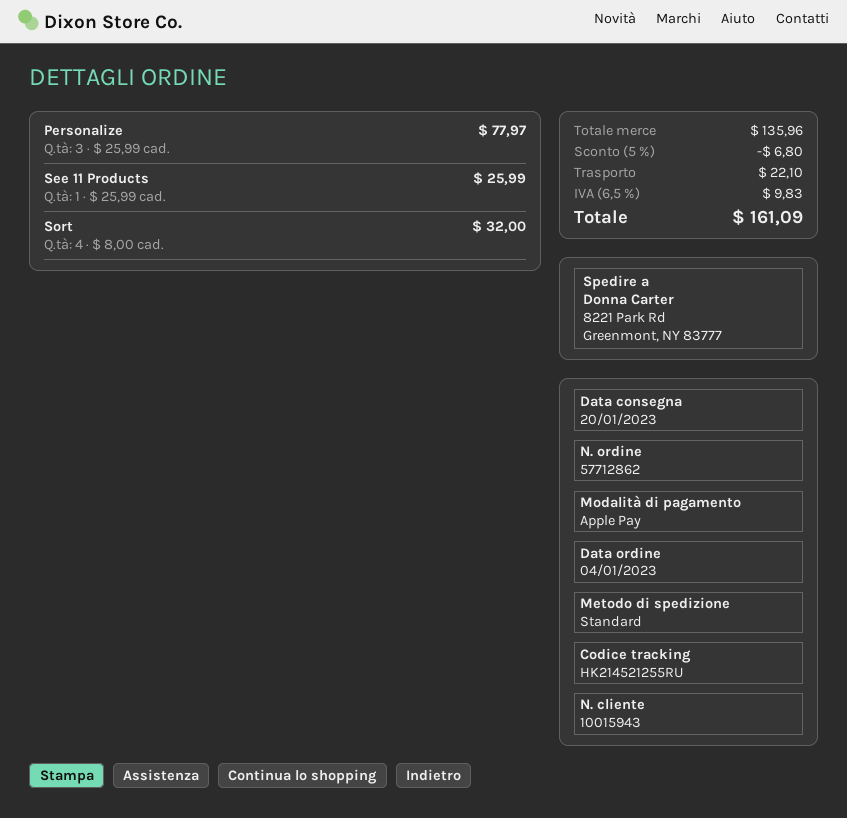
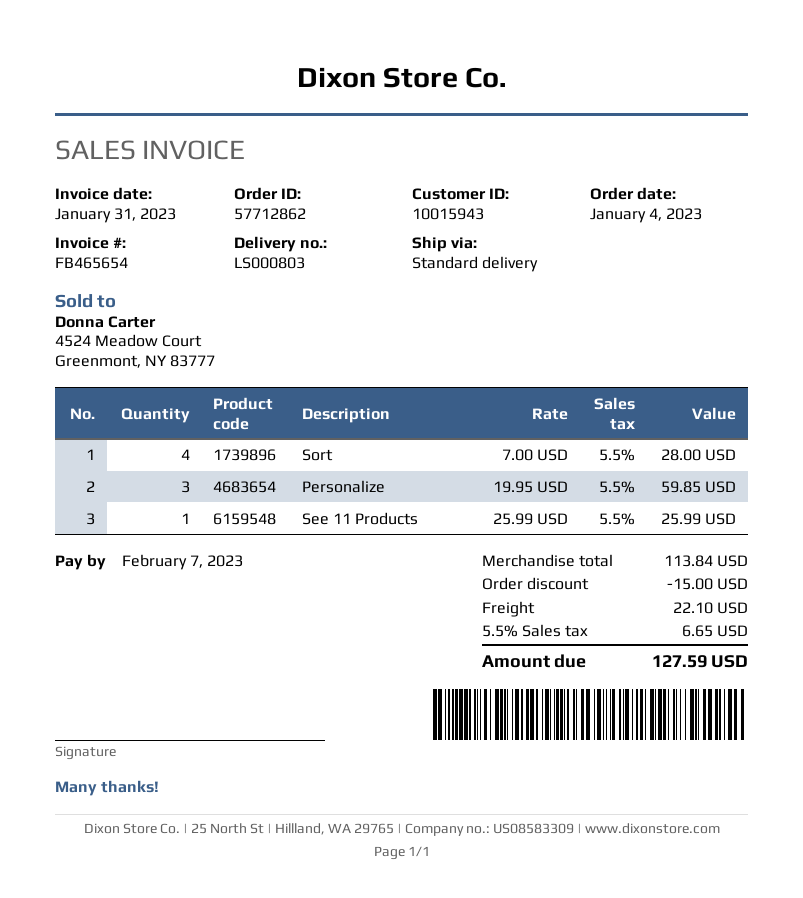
Personalize: 3 x 25.99 = 77.97 -> 3 x 19.95 = 59.85
Sort: 4 x 8.00 = 32.00 -> 4 x 7.00 = 28.00
subtotal: 135.96 -> 113.84
discount: 6.80 -> 15.00
tax: 6.5% = 9.83 -> 5.5% = 6.65
total: 161.09 -> 127.59

